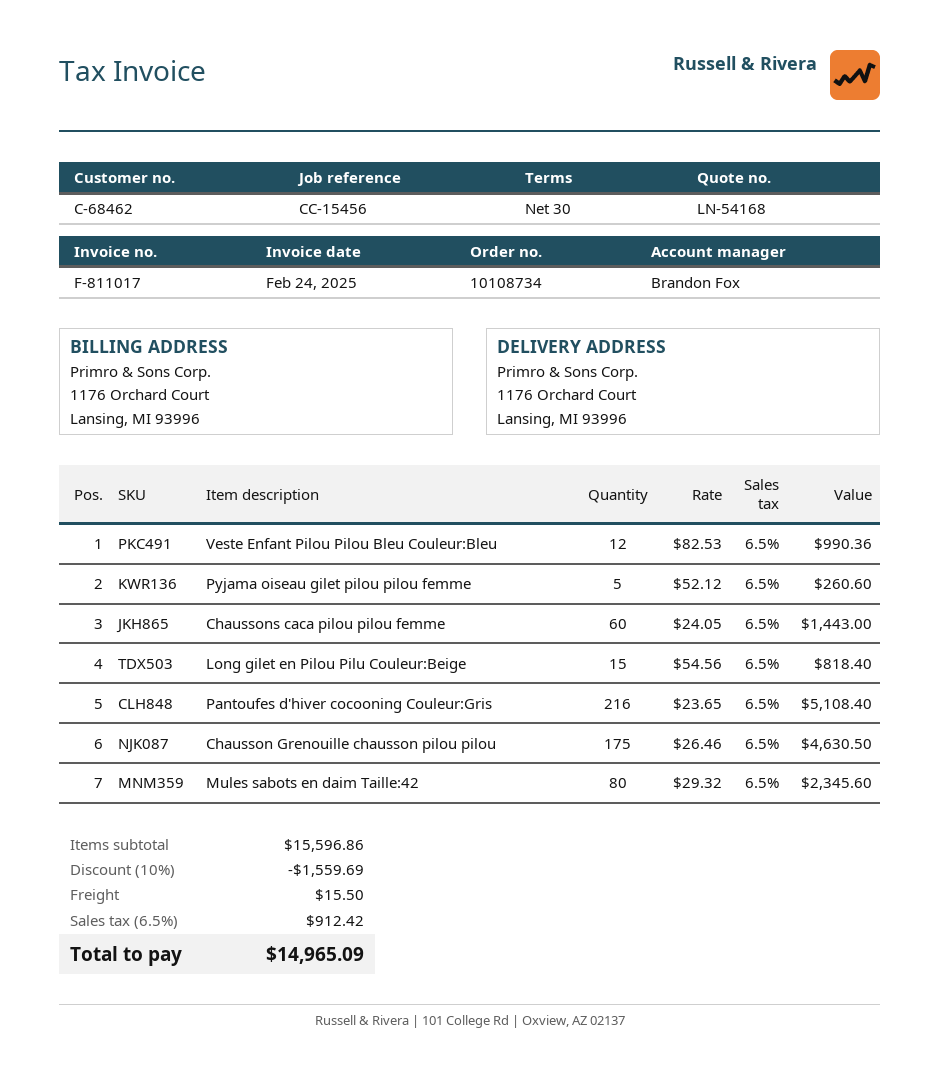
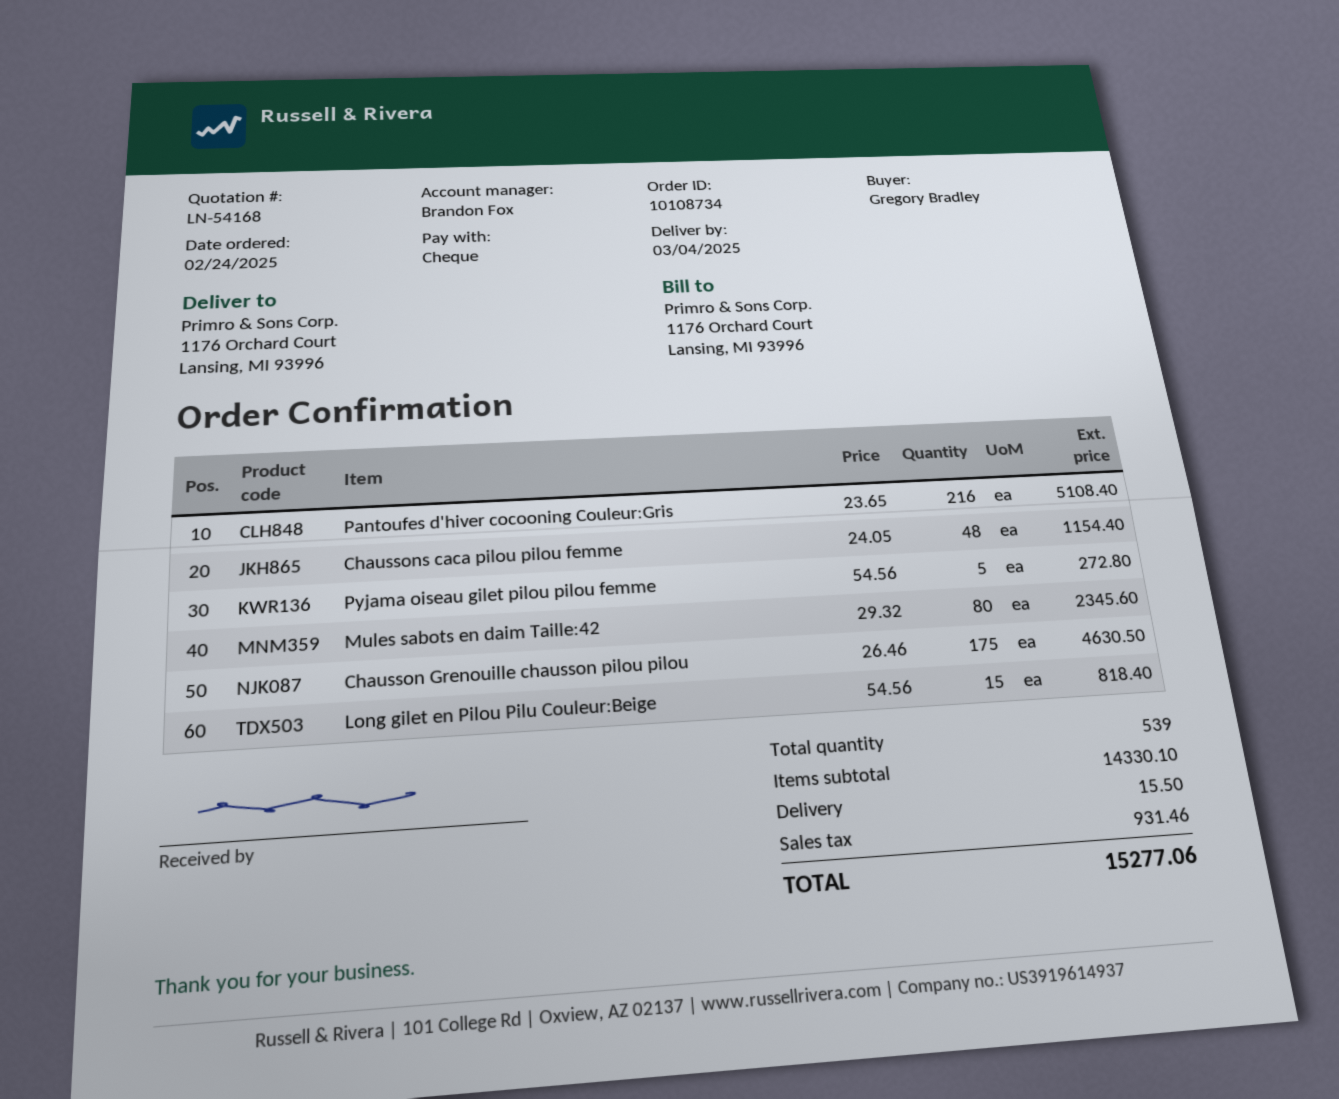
Veste Enfant Pilou Pilou Bleu Couleur:Bleu: 12 x 82.53 = 990.36 -> none
Pyjama oiseau gilet pilou pilou femme: 5 x 52.12 = 260.60 -> 5 x 54.56 = 272.80
Chaussons caca pilou pilou femme: 60 x 24.05 = 1443.00 -> 48 x 24.05 = 1154.40
subtotal: 15596.86 -> 14330.10
discount: 10% = 1559.69 -> none
tax: 912.42 -> 931.46
total: 14965.09 -> 15277.06

